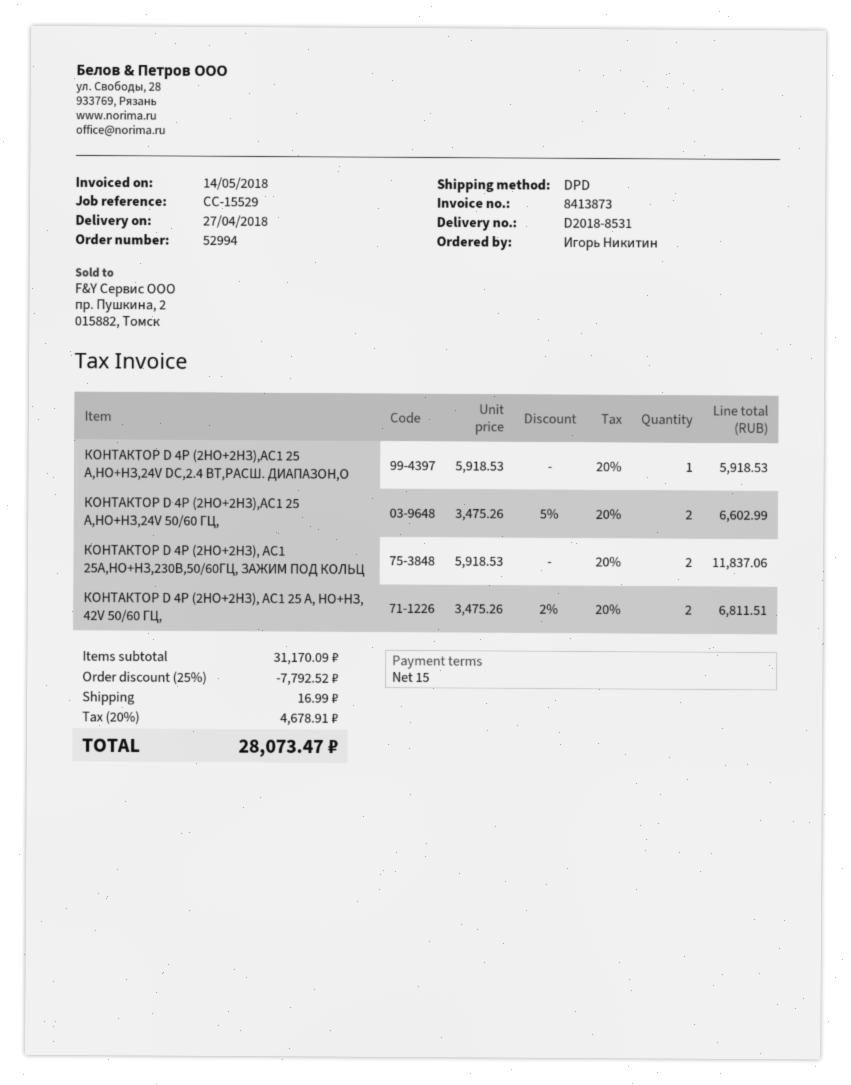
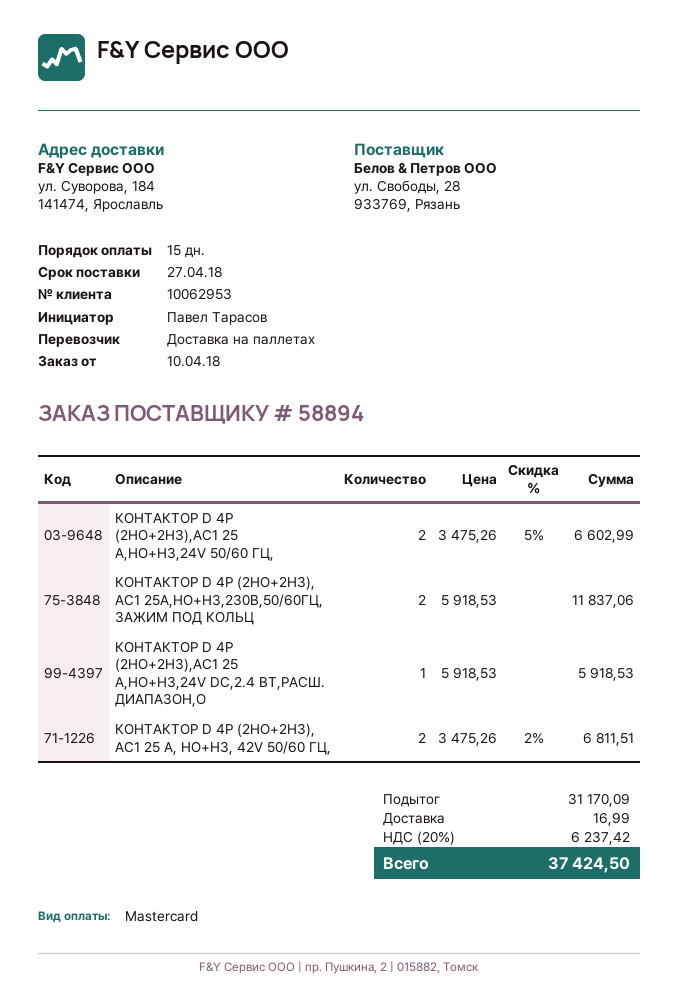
order number: 52994 -> 58894
ordered by: Игорь Никитин -> Павел Тарасов
shipping method: DPD -> pallet freight
discount: 25% = 7792.52 -> none
tax: 20% = 4678.91 -> 20% = 6237.42
total: 28073.47 -> 37424.50

